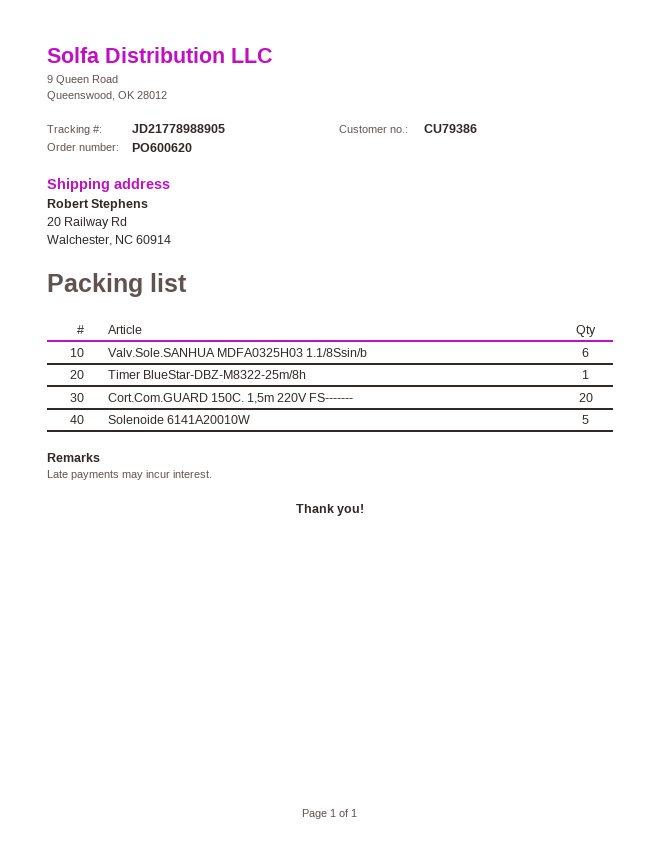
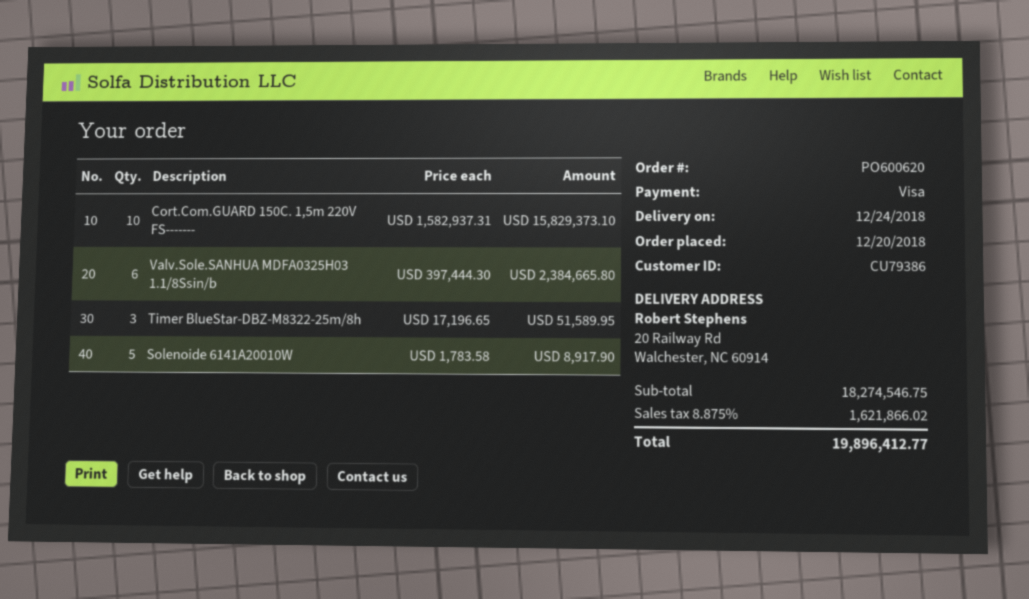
Timer BlueStar-DBZ-M8322-25m/8h: 1 -> 3
Cort.Com.GUARD 150C. 1,5m 220V FS-------: 20 -> 10

